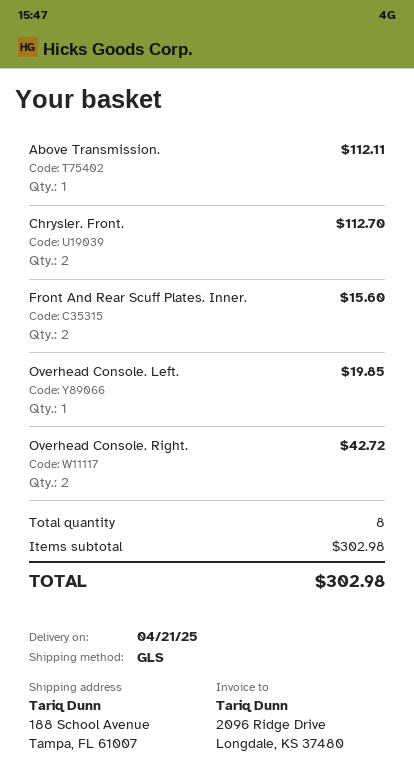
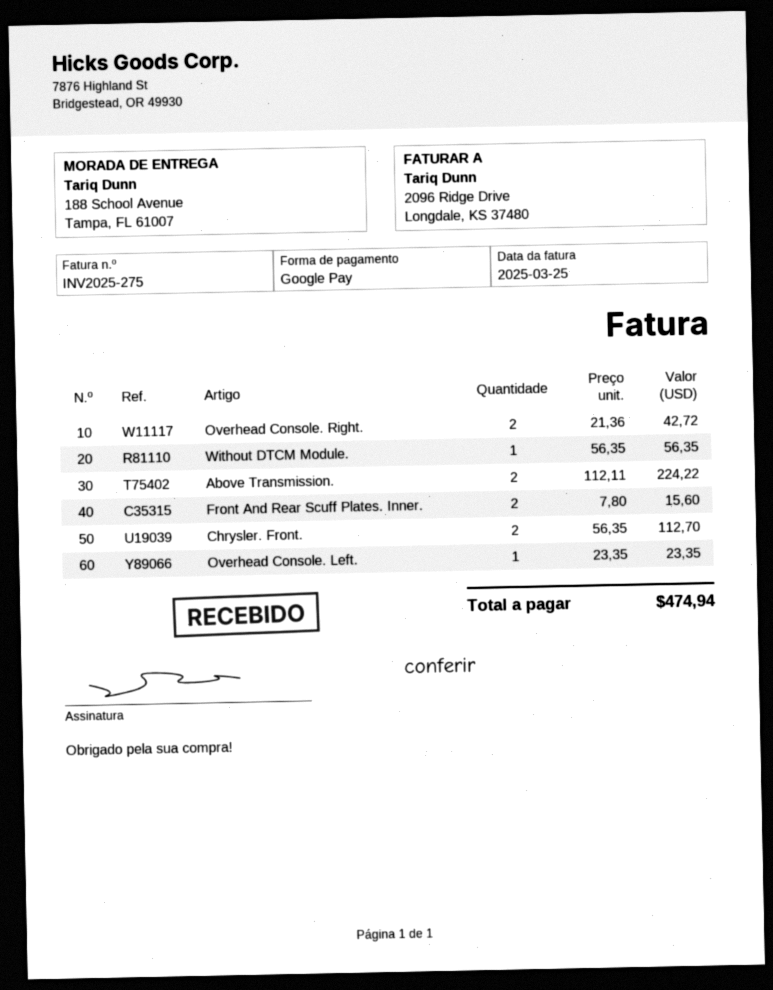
Above Transmission.: 1 for 112.11 -> 2 for 224.22
Overhead Console. Left.: 1 for 19.85 -> 1 for 23.35
Without DTCM Module.: none -> 1 for 56.35
total: 302.98 -> 474.94

